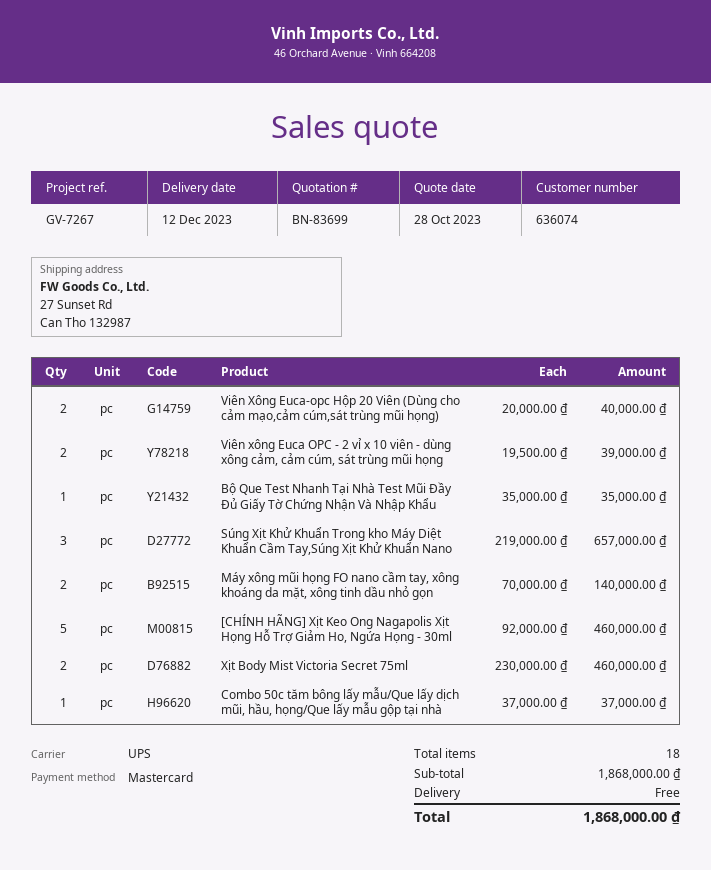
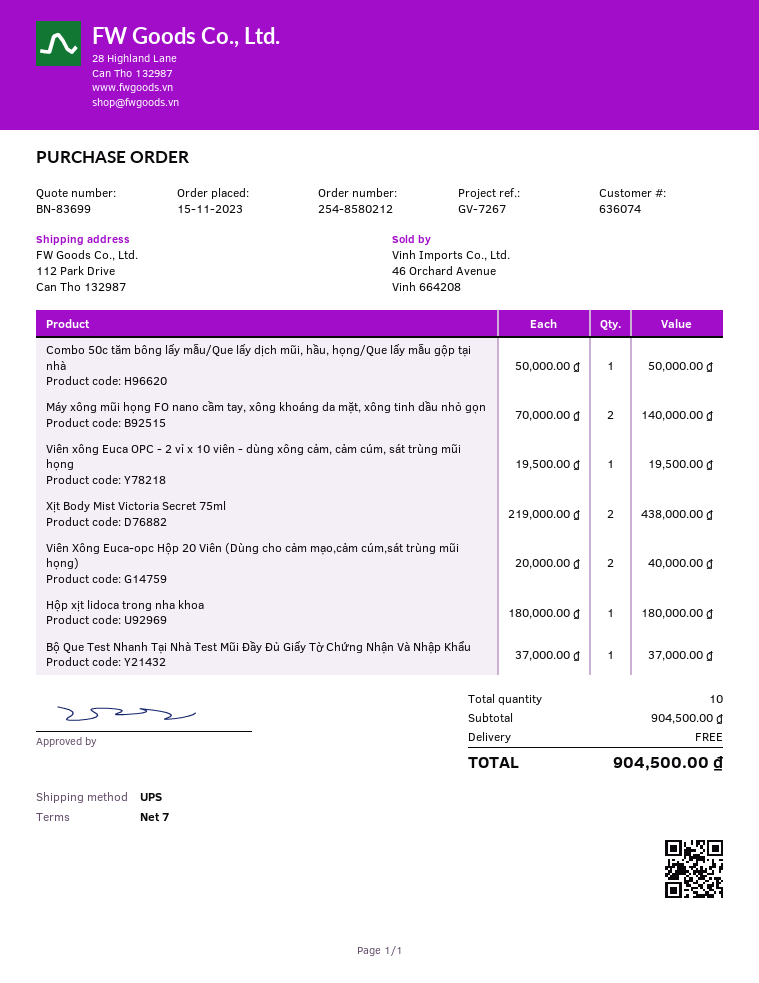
ship to: 27 Sunset Rd, Can Tho 132987 -> 112 Park Drive, Can Tho 132987
Viên xông Euca OPC - 2 vỉ x 10 viên - dùng xông cảm, cảm cúm, sát trùng mũi họng: 2 x 19500.00 = 39000.00 -> 1 x 19500.00 = 19500.00
Bộ Que Test Nhanh Tại Nhà Test Mũi Đầy Đủ Giấy Tờ Chứng Nhận Và Nhập Khẩu: 1 x 35000.00 = 35000.00 -> 1 x 37000.00 = 37000.00
Súng Xịt Khử Khuẩn Trong kho Máy Diệt Khuẩn Cầm Tay,Súng Xịt Khử Khuẩn Nano: 3 x 219000.00 = 657000.00 -> none
[CHÍNH HÃNG] Xịt Keo Ong Nagapolis Xịt Họng Hỗ Trợ Giảm Ho, Ngứa Họng - 30ml: 5 x 92000.00 = 460000.00 -> none
Xịt Body Mist Victoria Secret 75ml: 2 x 230000.00 = 460000.00 -> 2 x 219000.00 = 438000.00
Combo 50c tăm bông lấy mẫu/Que lấy dịch mũi, hầu, họng/Que lấy mẫu gộp tại nhà: 1 x 37000.00 = 37000.00 -> 1 x 50000.00 = 50000.00
Hộp xịt lidoca trong nha khoa: none -> 1 x 180000.00 = 180000.00
total quantity: 18 -> 10
subtotal: 1868000.00 -> 904500.00
total: 1868000.00 -> 904500.00

